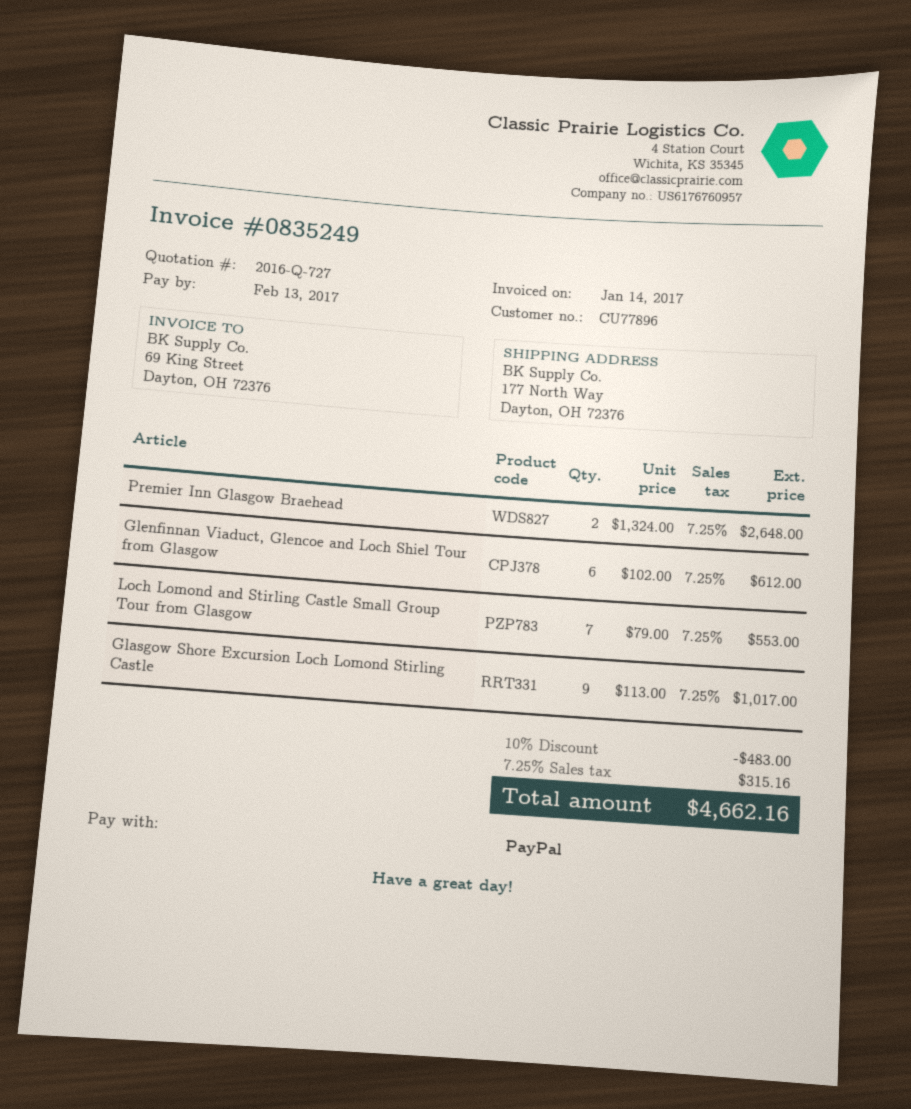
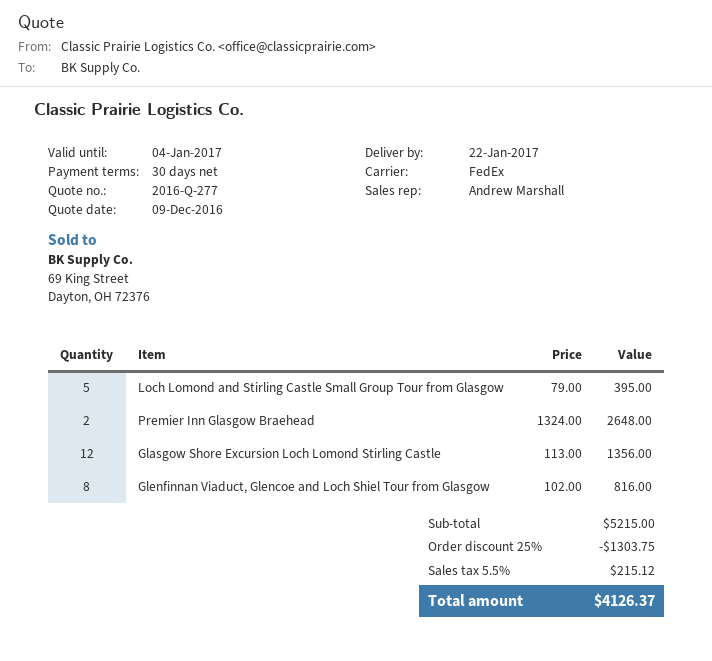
quote number: 2016-Q-727 -> 2016-Q-277
Glenfinnan Viaduct, Glencoe and Loch Shiel Tour from Glasgow: 6 x 102.00 = 612.00 -> 8 x 102.00 = 816.00
Loch Lomond and Stirling Castle Small Group Tour from Glasgow: 7 x 79.00 = 553.00 -> 5 x 79.00 = 395.00
Glasgow Shore Excursion Loch Lomond Stirling Castle: 9 x 113.00 = 1017.00 -> 12 x 113.00 = 1356.00
discount: 10% = 483.00 -> 25% = 1303.75
tax: 7.25% = 315.16 -> 5.5% = 215.12
total: 4662.16 -> 4126.37

